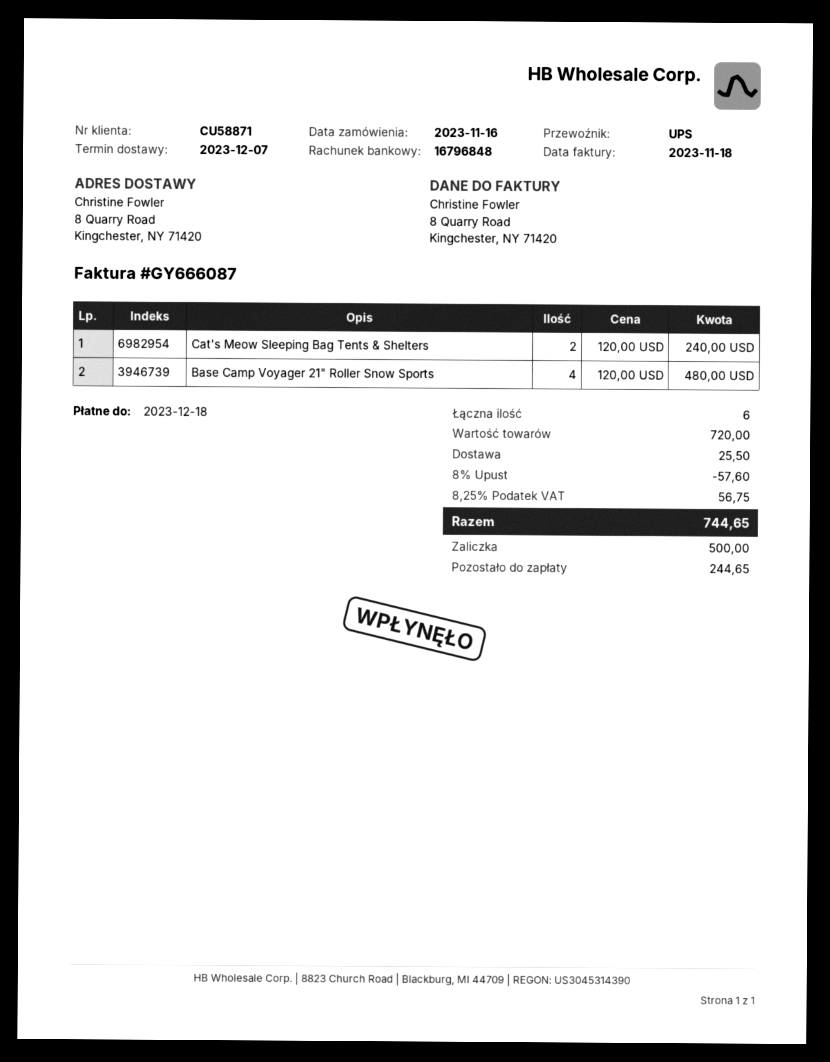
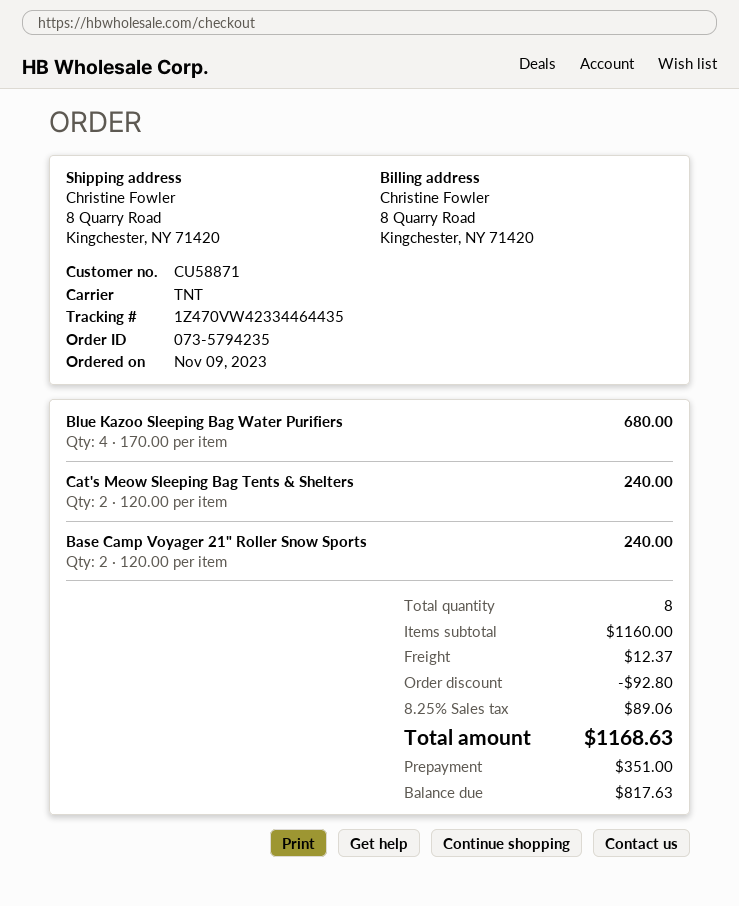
order date: 2023-11-16 -> 2023-11-09
shipping method: UPS -> TNT
Base Camp Voyager 21" Roller Snow Sports: 4 x 120.00 = 480.00 -> 2 x 120.00 = 240.00
Blue Kazoo Sleeping Bag Water Purifiers: none -> 4 x 170.00 = 680.00
total quantity: 6 -> 8
subtotal: 720.00 -> 1160.00
discount: 57.60 -> 92.80
shipping: 25.50 -> 12.37
tax: 8.25% = 56.75 -> 8.25% = 89.06
total: 744.65 -> 1168.63
deposit: 500.00 -> 351.00
balance: 244.65 -> 817.63

